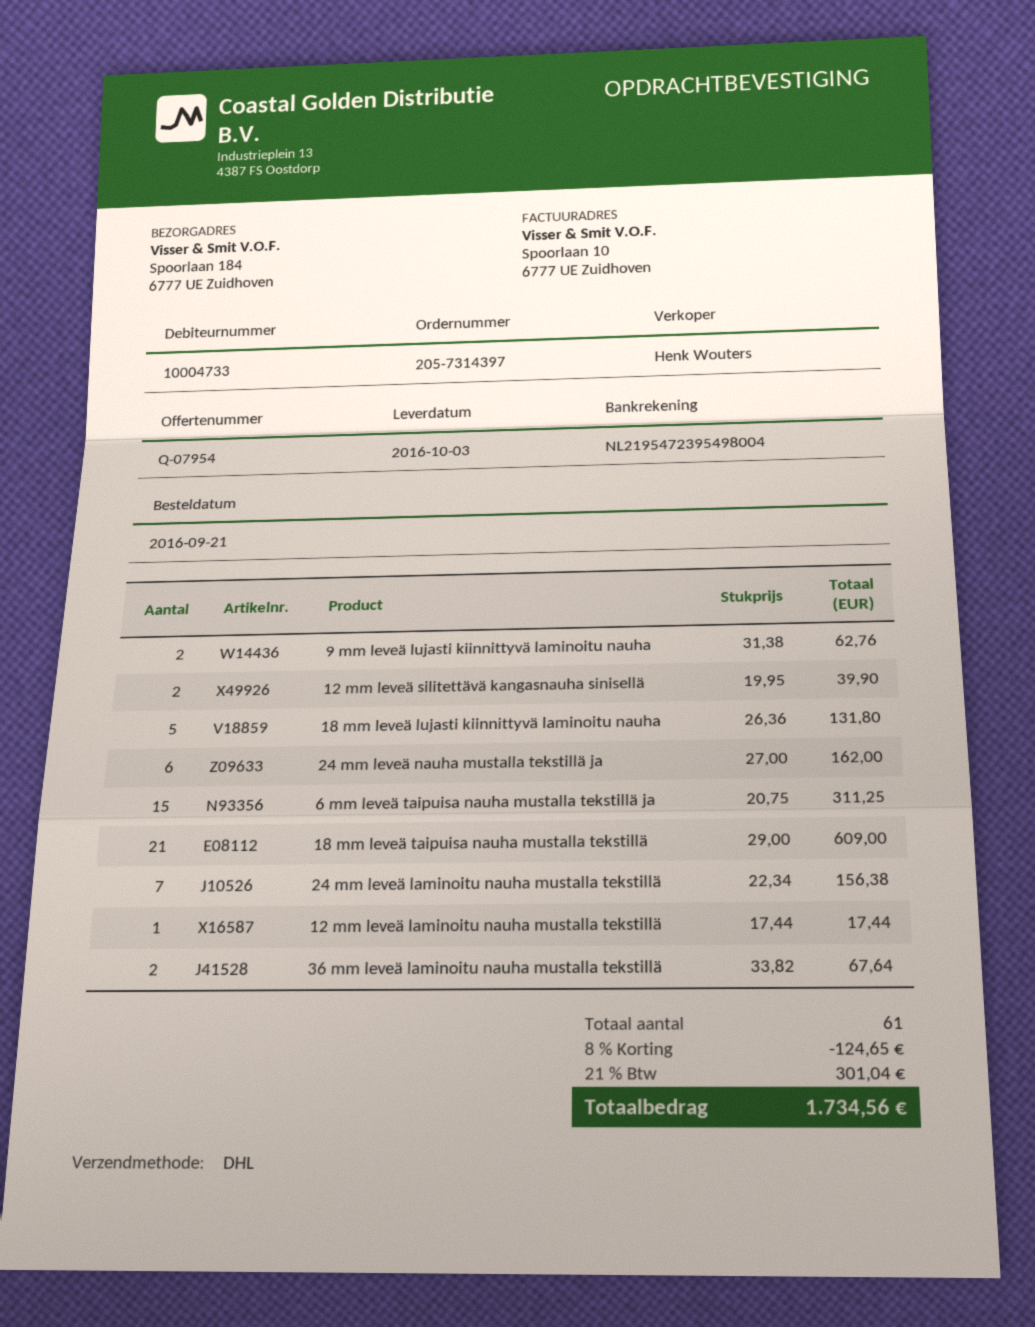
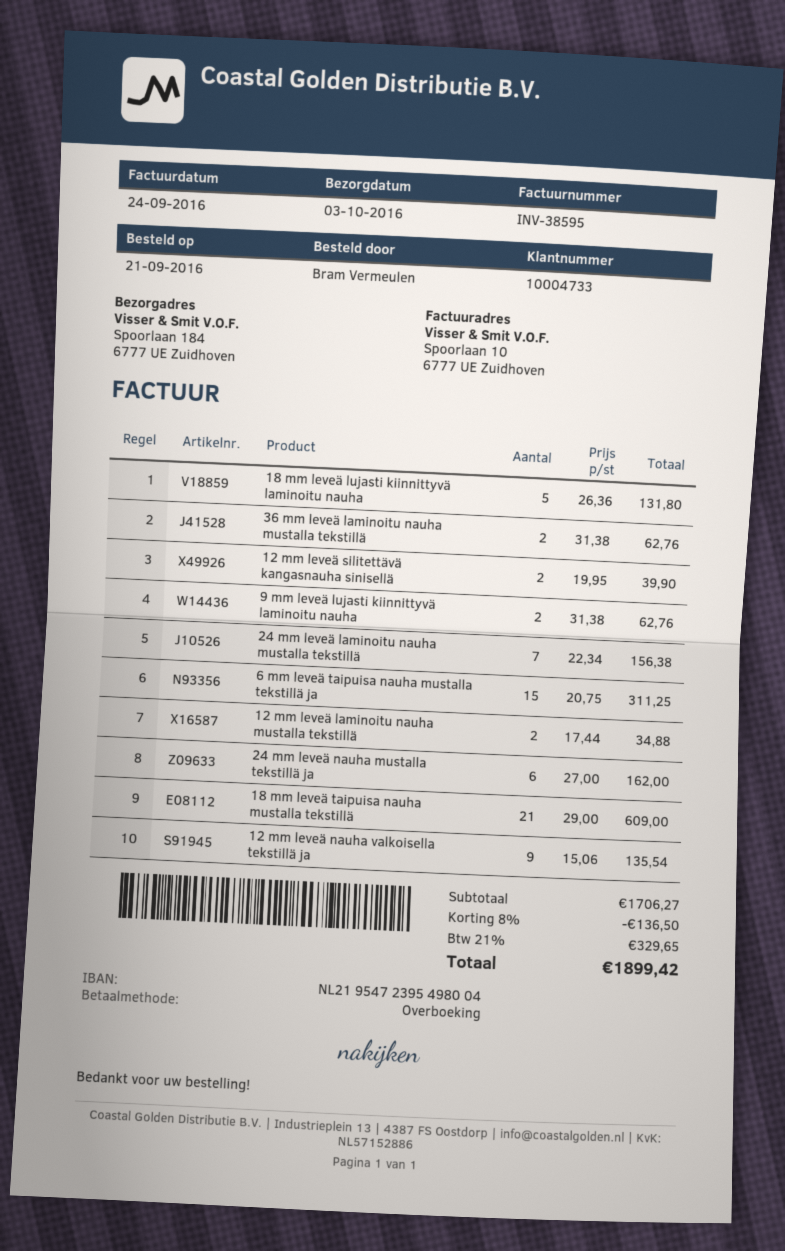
12 mm leveä laminoitu nauha mustalla tekstillä: 1 x 17.44 = 17.44 -> 2 x 17.44 = 34.88
36 mm leveä laminoitu nauha mustalla tekstillä: 2 x 33.82 = 67.64 -> 2 x 31.38 = 62.76
12 mm leveä nauha valkoisella tekstillä ja: none -> 9 x 15.06 = 135.54
discount: 8% = 124.65 -> 8% = 136.50
tax: 21% = 301.04 -> 21% = 329.65
total: 1734.56 -> 1899.42

